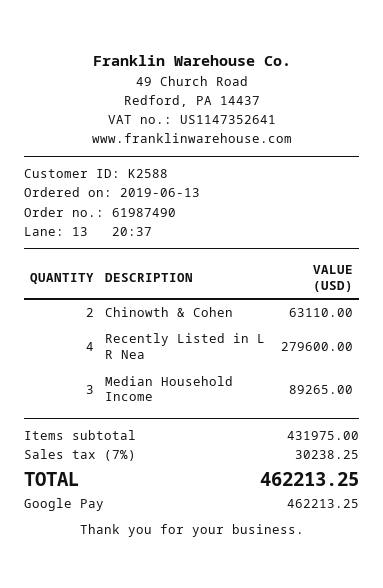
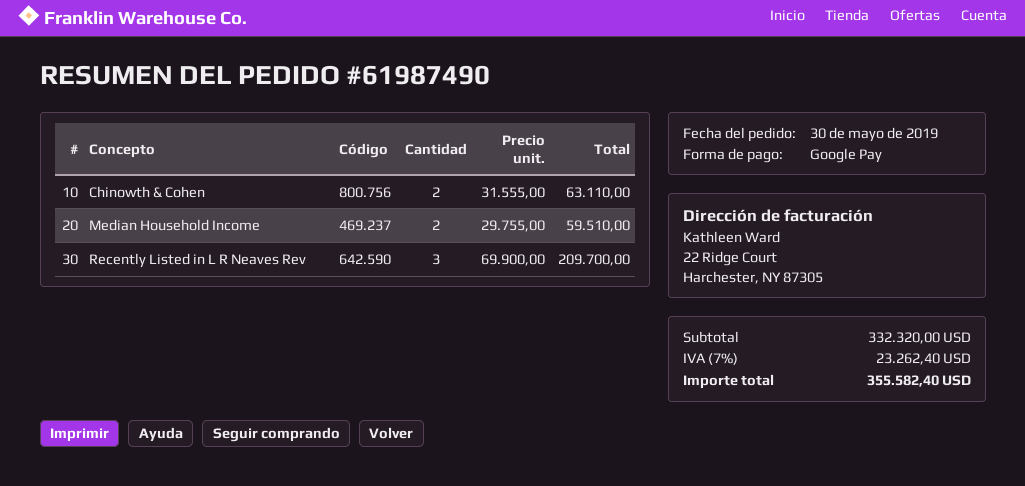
order date: 2019-06-13 -> 2019-05-30
Recently Listed in L R Nea: 4 for 279600.00 -> 3 for 209700.00
Median Household Income: 3 for 89265.00 -> 2 for 59510.00
subtotal: 431975.00 -> 332320.00
tax: 7% = 30238.25 -> 7% = 23262.40
total: 462213.25 -> 355582.40

